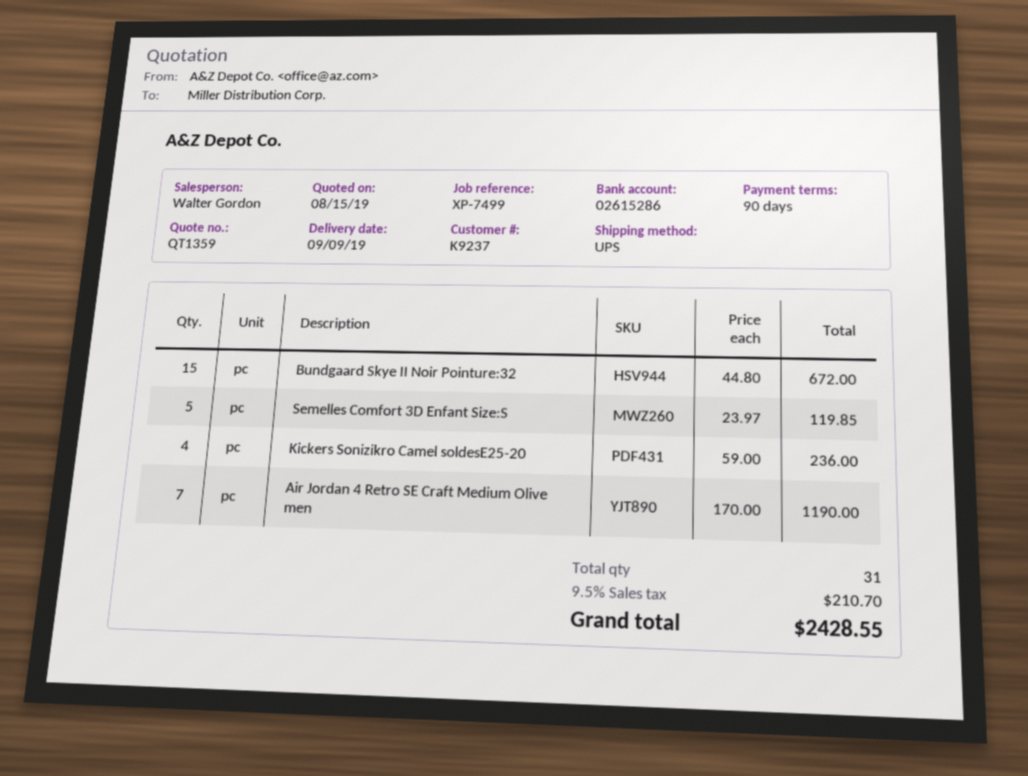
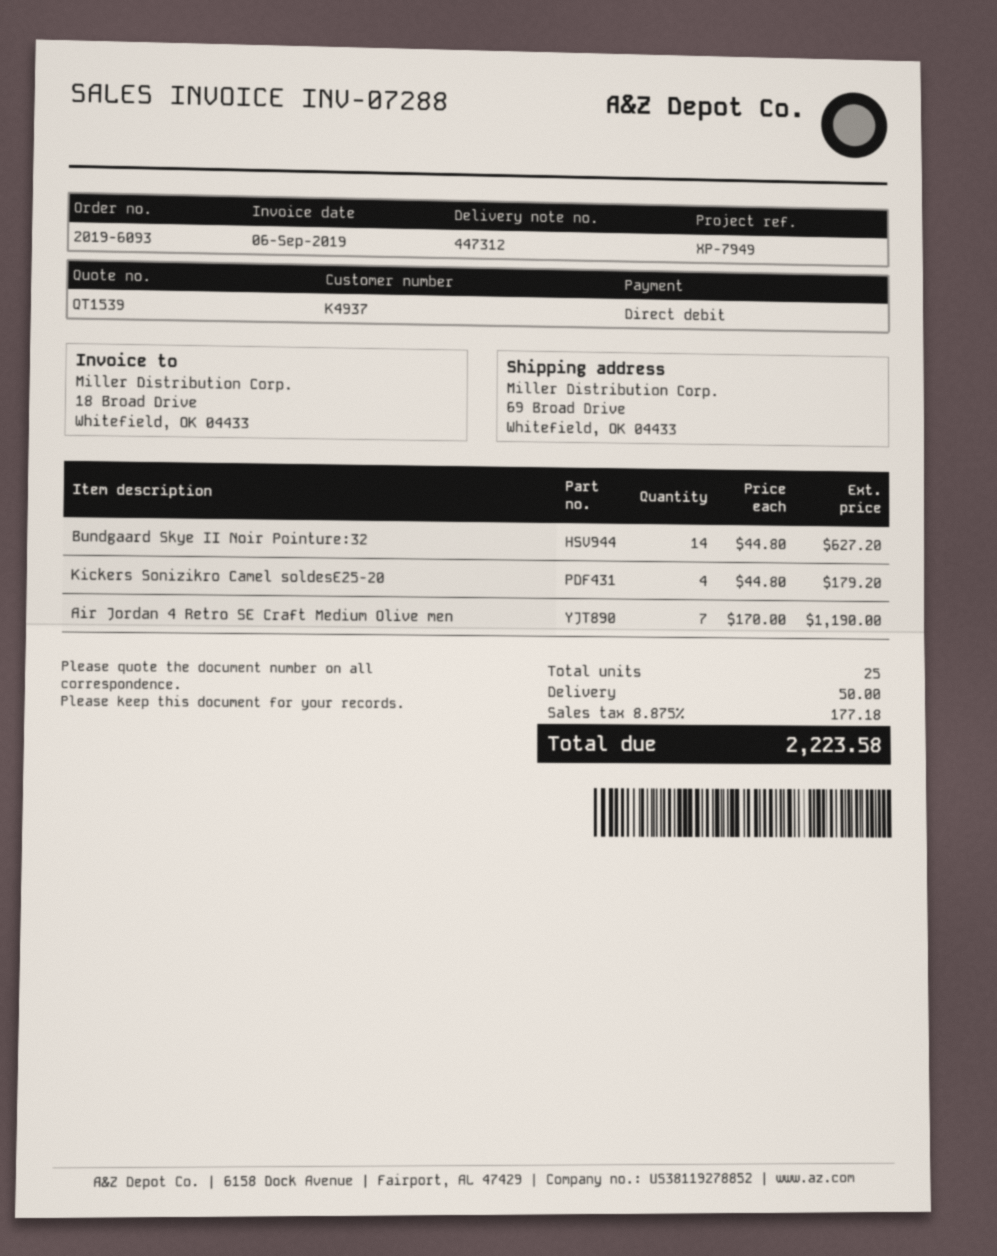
quote number: QT1359 -> QT1539
customer number: K9237 -> K4937
reference: XP-7499 -> XP-7949
Bundgaard Skye II Noir Pointure:32: 15 x 44.80 = 672.00 -> 14 x 44.80 = 627.20
Semelles Comfort 3D Enfant Size:S: 5 x 23.97 = 119.85 -> none
Kickers Sonizikro Camel soldesE25-20: 4 x 59.00 = 236.00 -> 4 x 44.80 = 179.20
total quantity: 31 -> 25
shipping: none -> 50.00
tax: 9.5% = 210.70 -> 8.875% = 177.18
total: 2428.55 -> 2223.58

